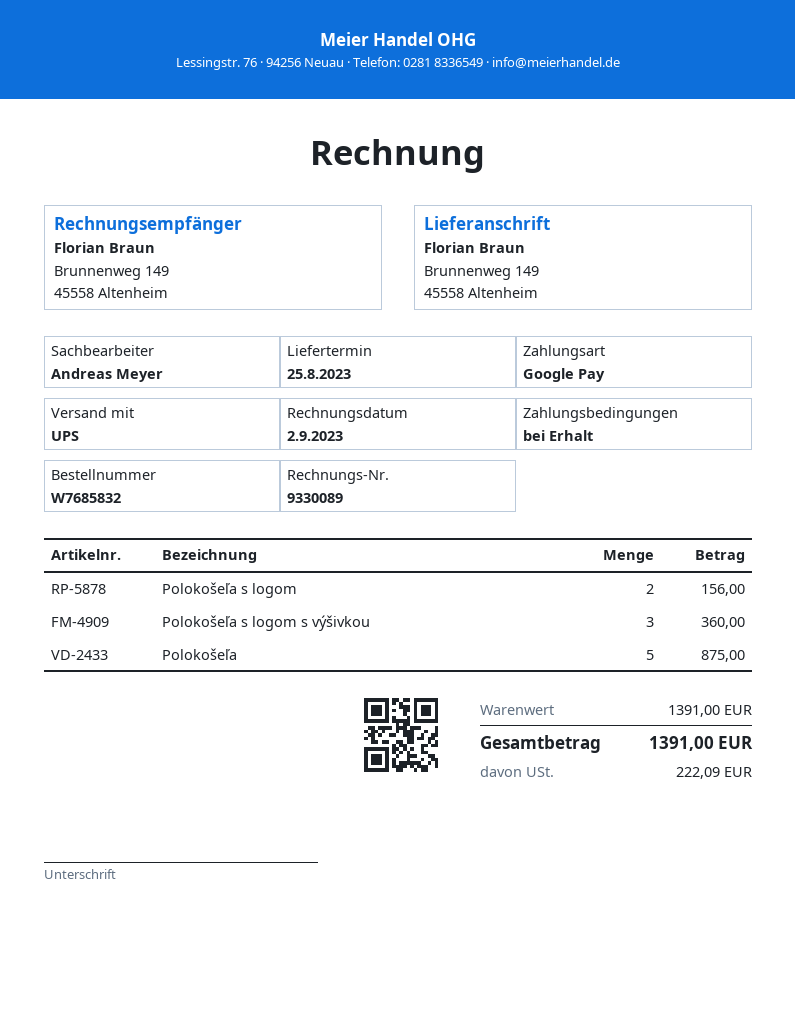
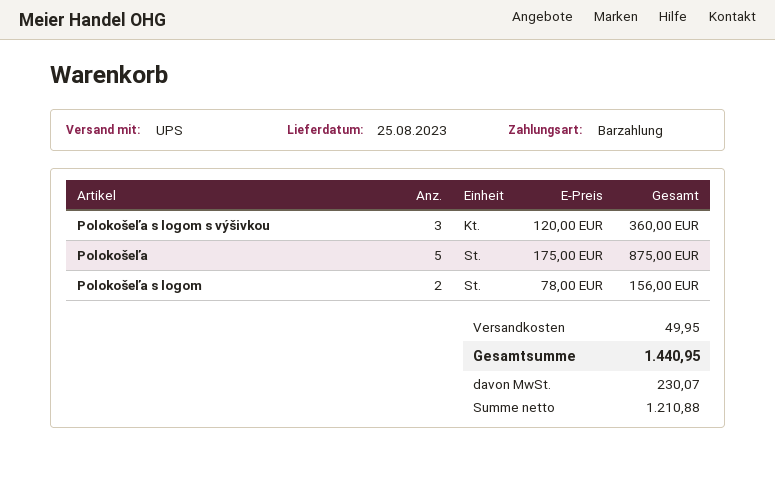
payment method: Google Pay -> cash
shipping: none -> 49.95
tax: 222.09 -> 230.07
total: 1391.00 -> 1440.95

